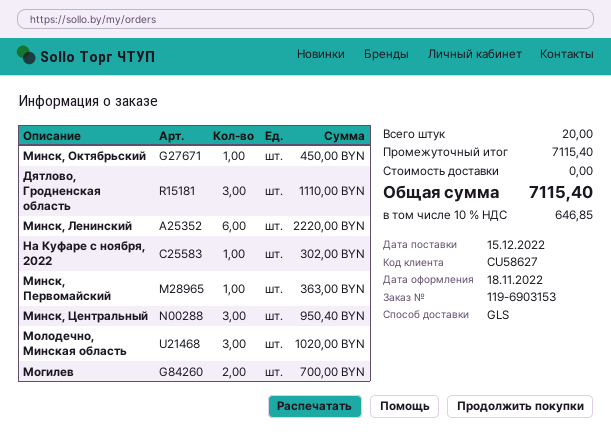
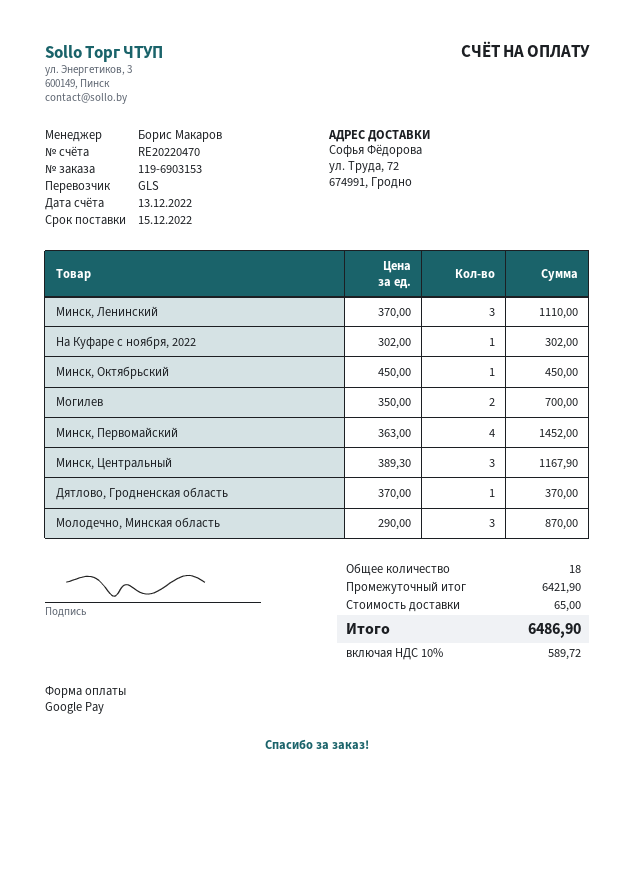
Дятлово, Гродненская область: 3 for 1110.00 -> 1 for 370.00
Минск, Ленинский: 6 for 2220.00 -> 3 for 1110.00
Минск, Первомайский: 1 for 363.00 -> 4 for 1452.00
Минск, Центральный: 3 for 950.40 -> 3 for 1167.90
Молодечно, Минская область: 3 for 1020.00 -> 3 for 870.00
total quantity: 20 -> 18
subtotal: 7115.40 -> 6421.90
shipping: 0.00 -> 65.00
tax: 10% = 646.85 -> 10% = 589.72
total: 7115.40 -> 6486.90

